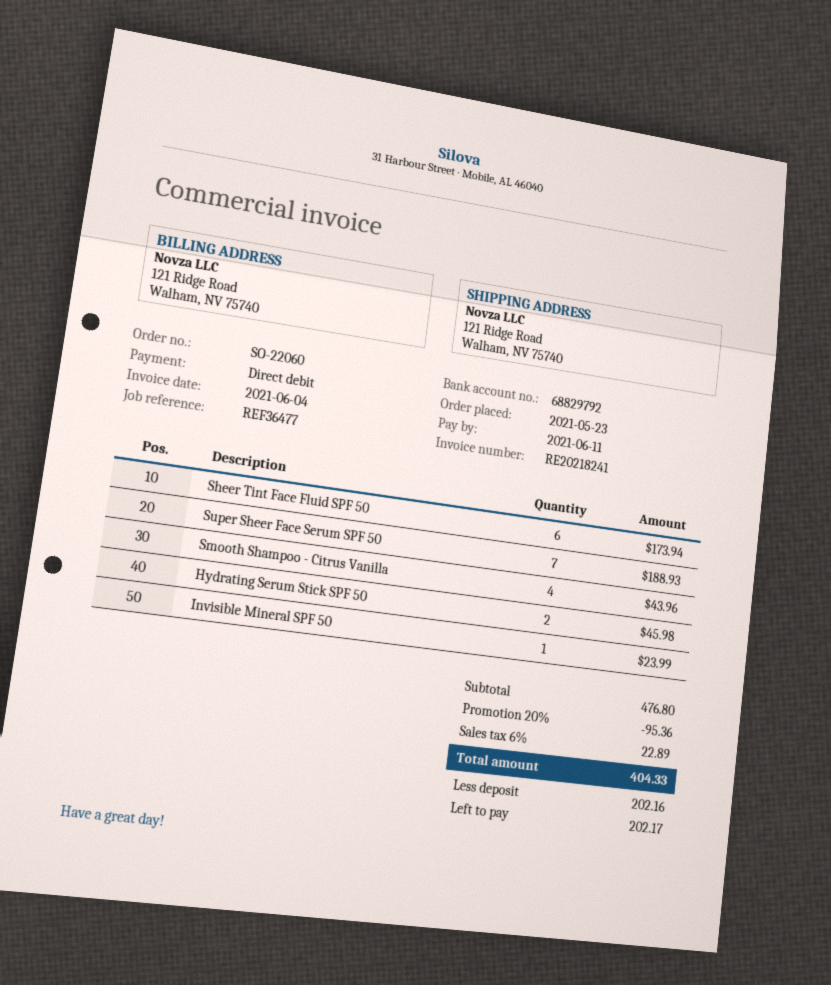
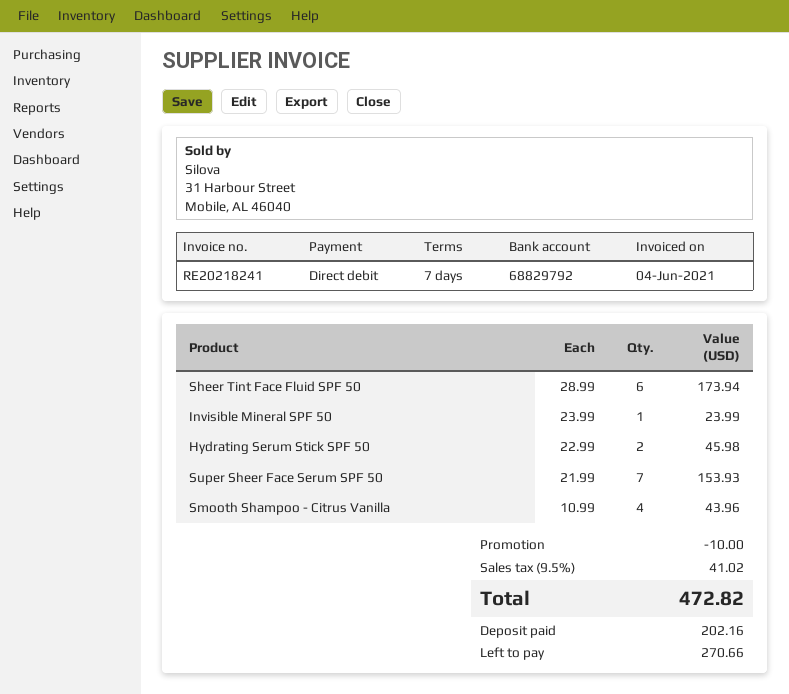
Super Sheer Face Serum SPF 50: 7 for 188.93 -> 7 for 153.93
discount: 95.36 -> 10.00
tax: 6% = 22.89 -> 9.5% = 41.02
total: 404.33 -> 472.82
balance: 202.17 -> 270.66

